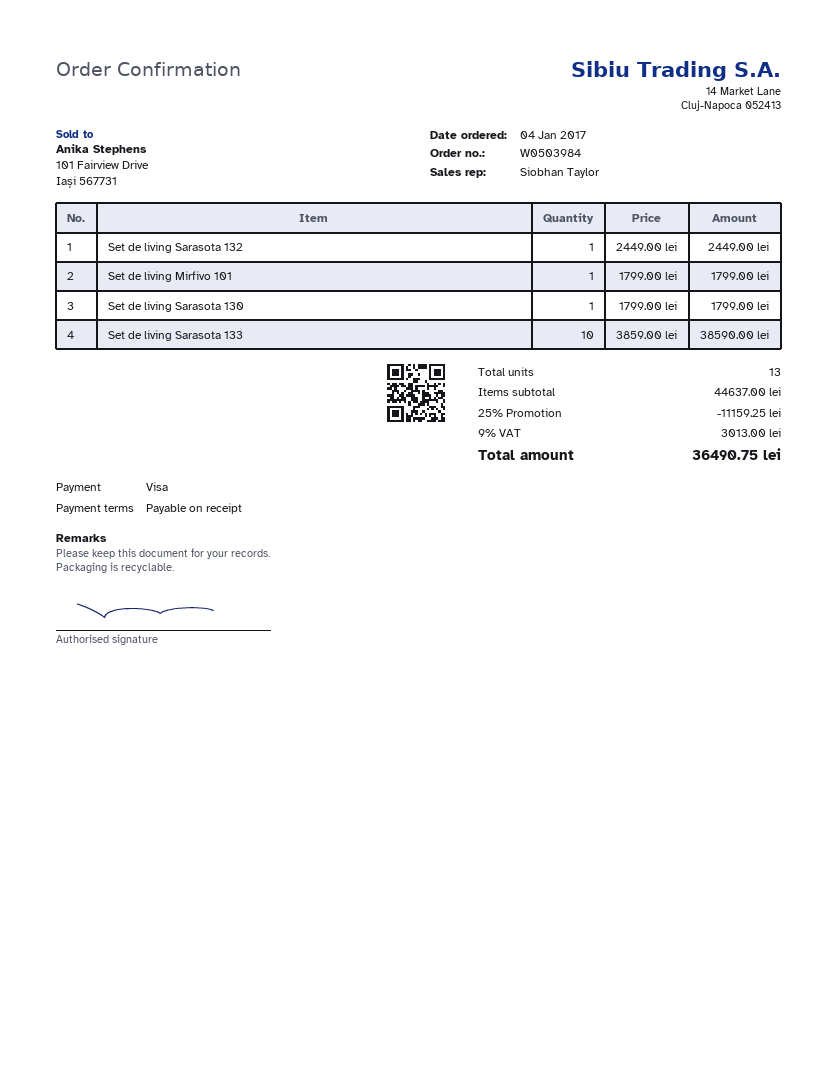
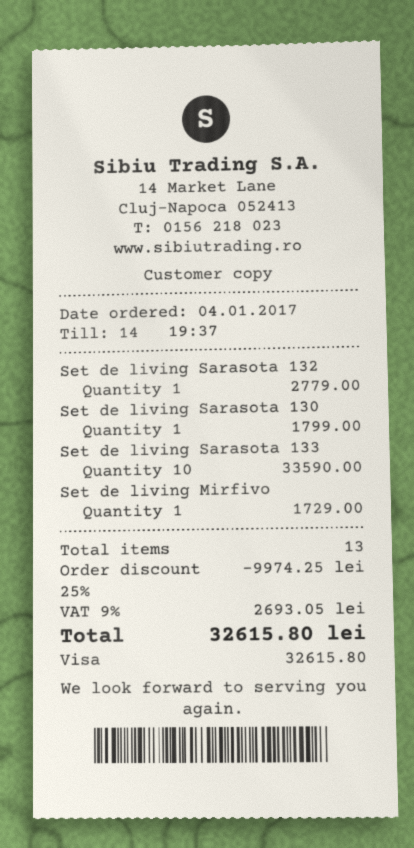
Set de living Sarasota 132: 1 for 2449.00 -> 1 for 2779.00
Set de living Mirfivo 101: 1 for 1799.00 -> 1 for 1729.00
Set de living Sarasota 133: 10 for 38590.00 -> 10 for 33590.00
discount: 25% = 11159.25 -> 25% = 9974.25
tax: 9% = 3013.00 -> 9% = 2693.05
total: 36490.75 -> 32615.80

